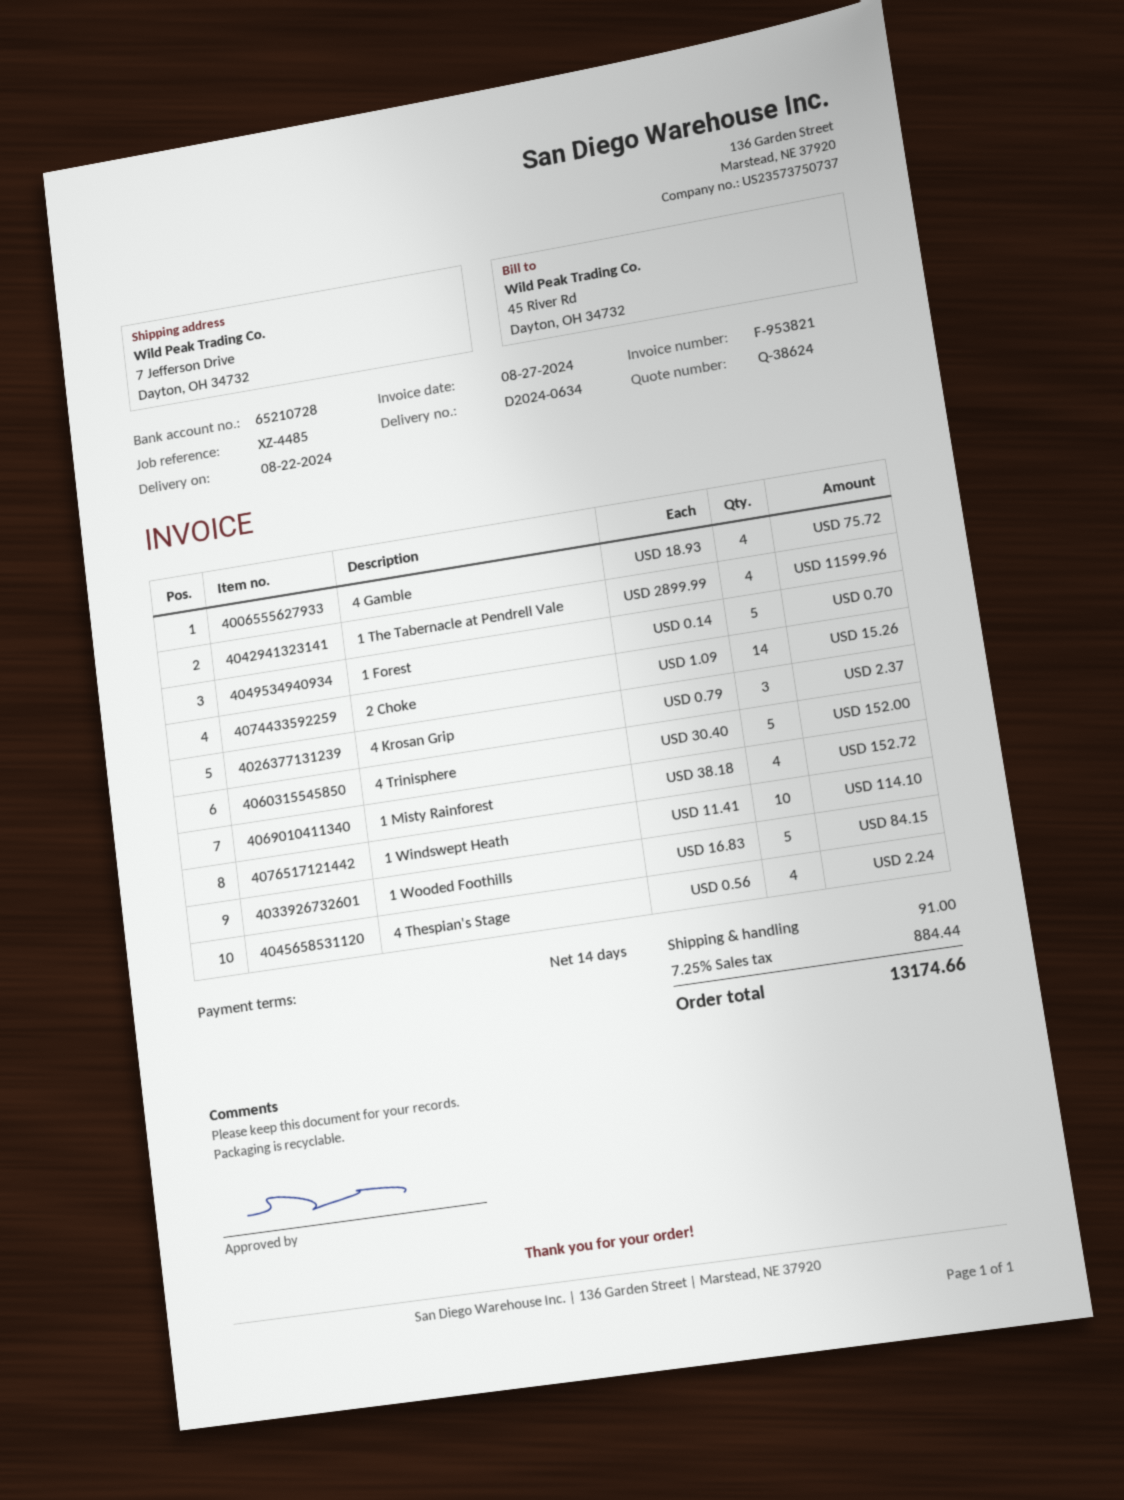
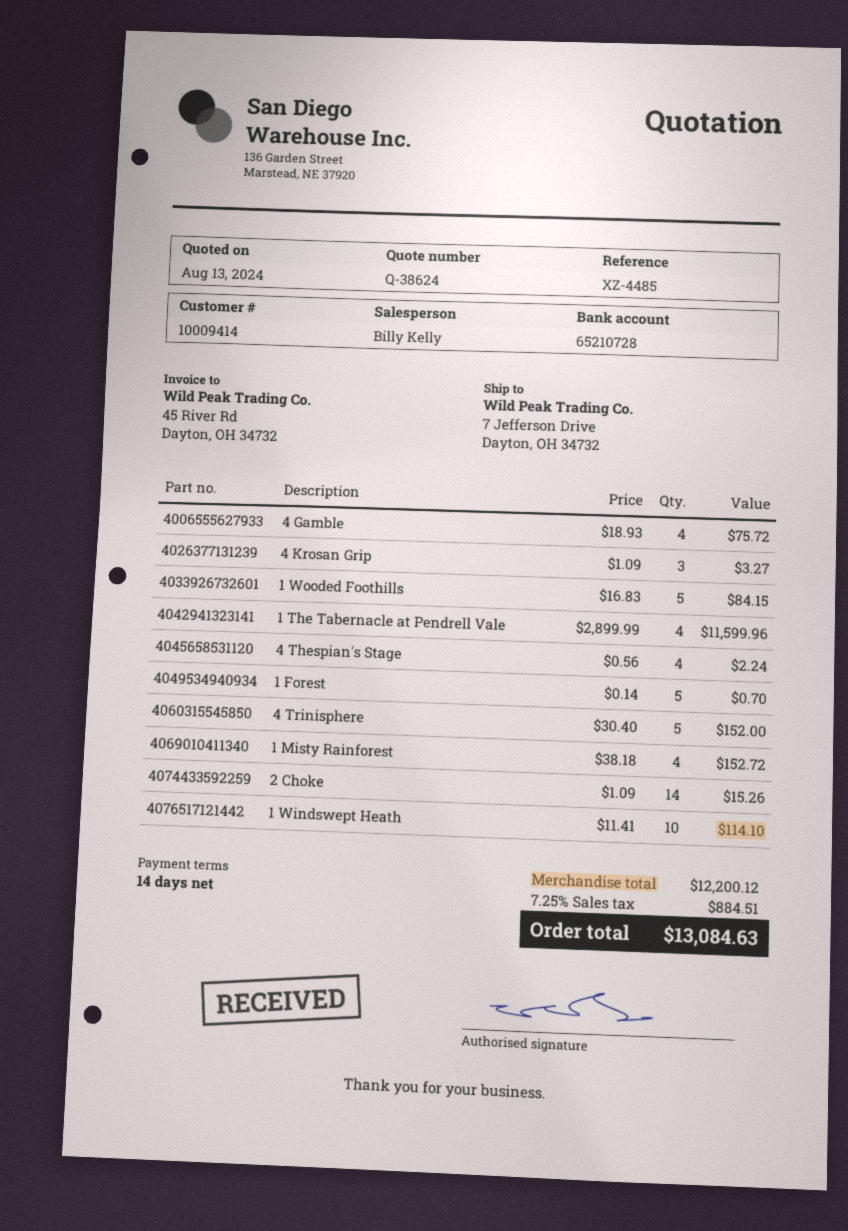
4 Krosan Grip: 3 x 0.79 = 2.37 -> 3 x 1.09 = 3.27
shipping: 91.00 -> none
tax: 7.25% = 884.44 -> 7.25% = 884.51
total: 13174.66 -> 13084.63

